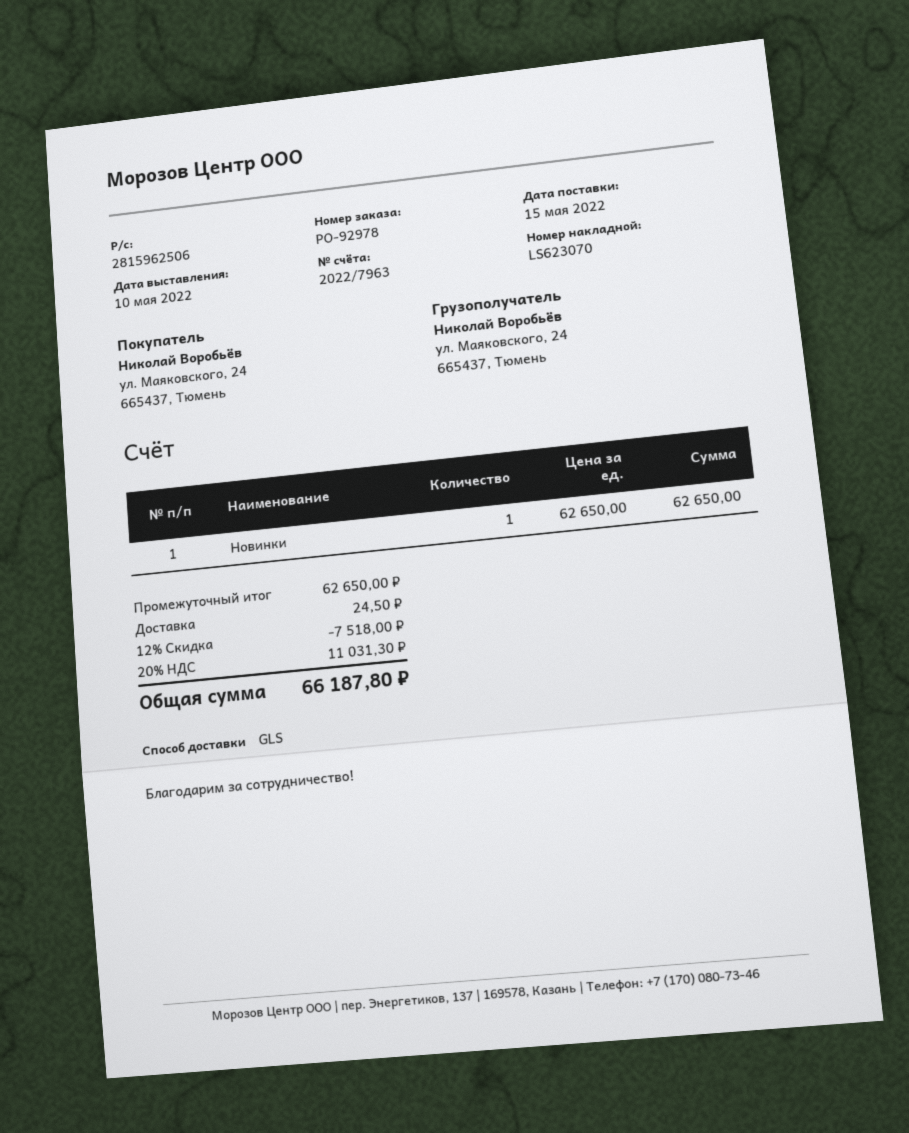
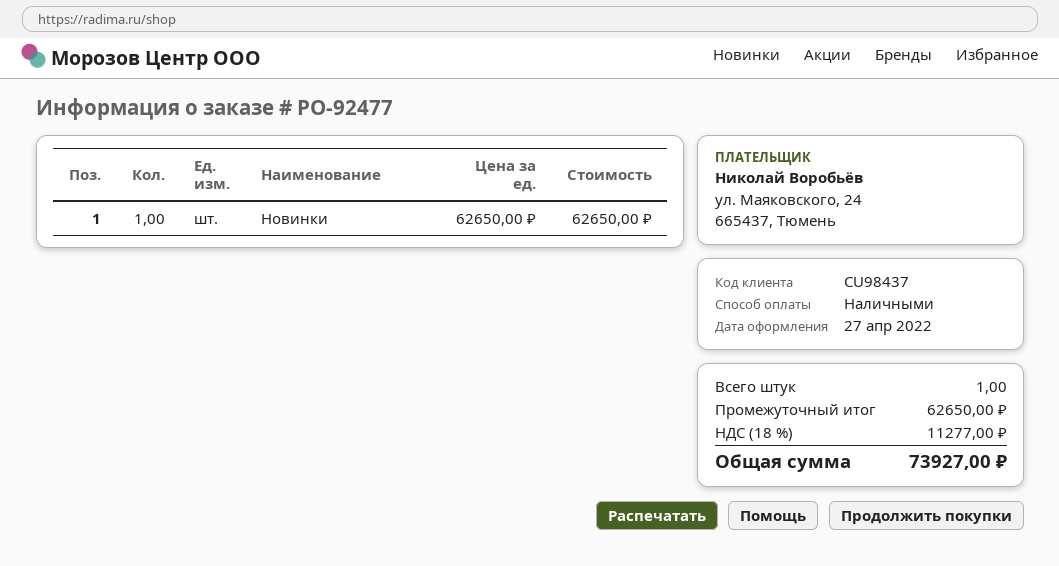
order number: PO-92978 -> PO-92477
discount: 12% = 7518.00 -> none
shipping: 24.50 -> none
tax: 20% = 11031.30 -> 18% = 11277.00
total: 66187.80 -> 73927.00

